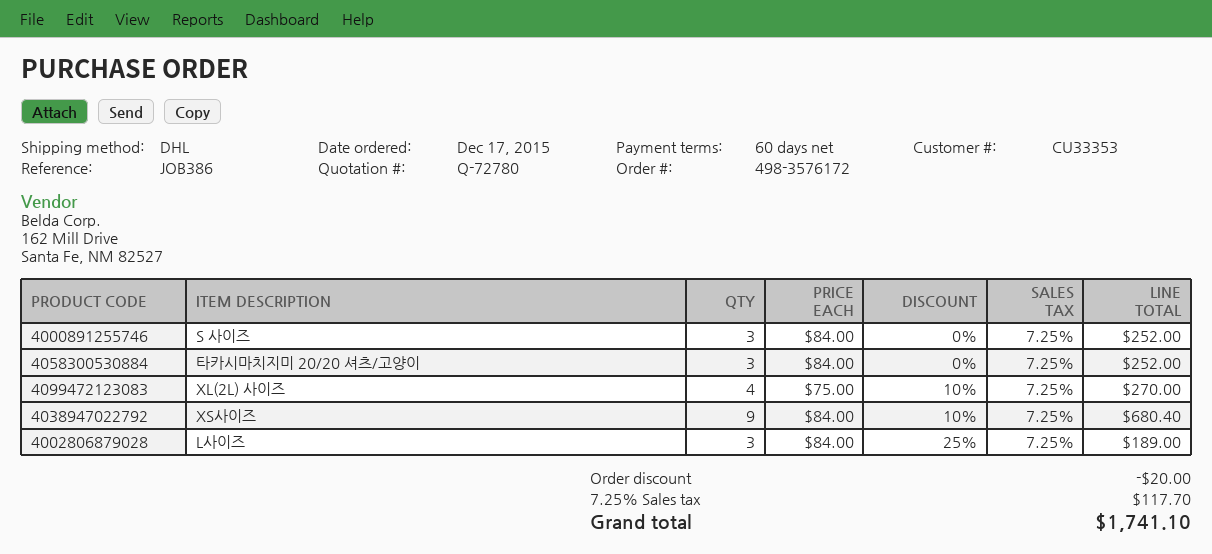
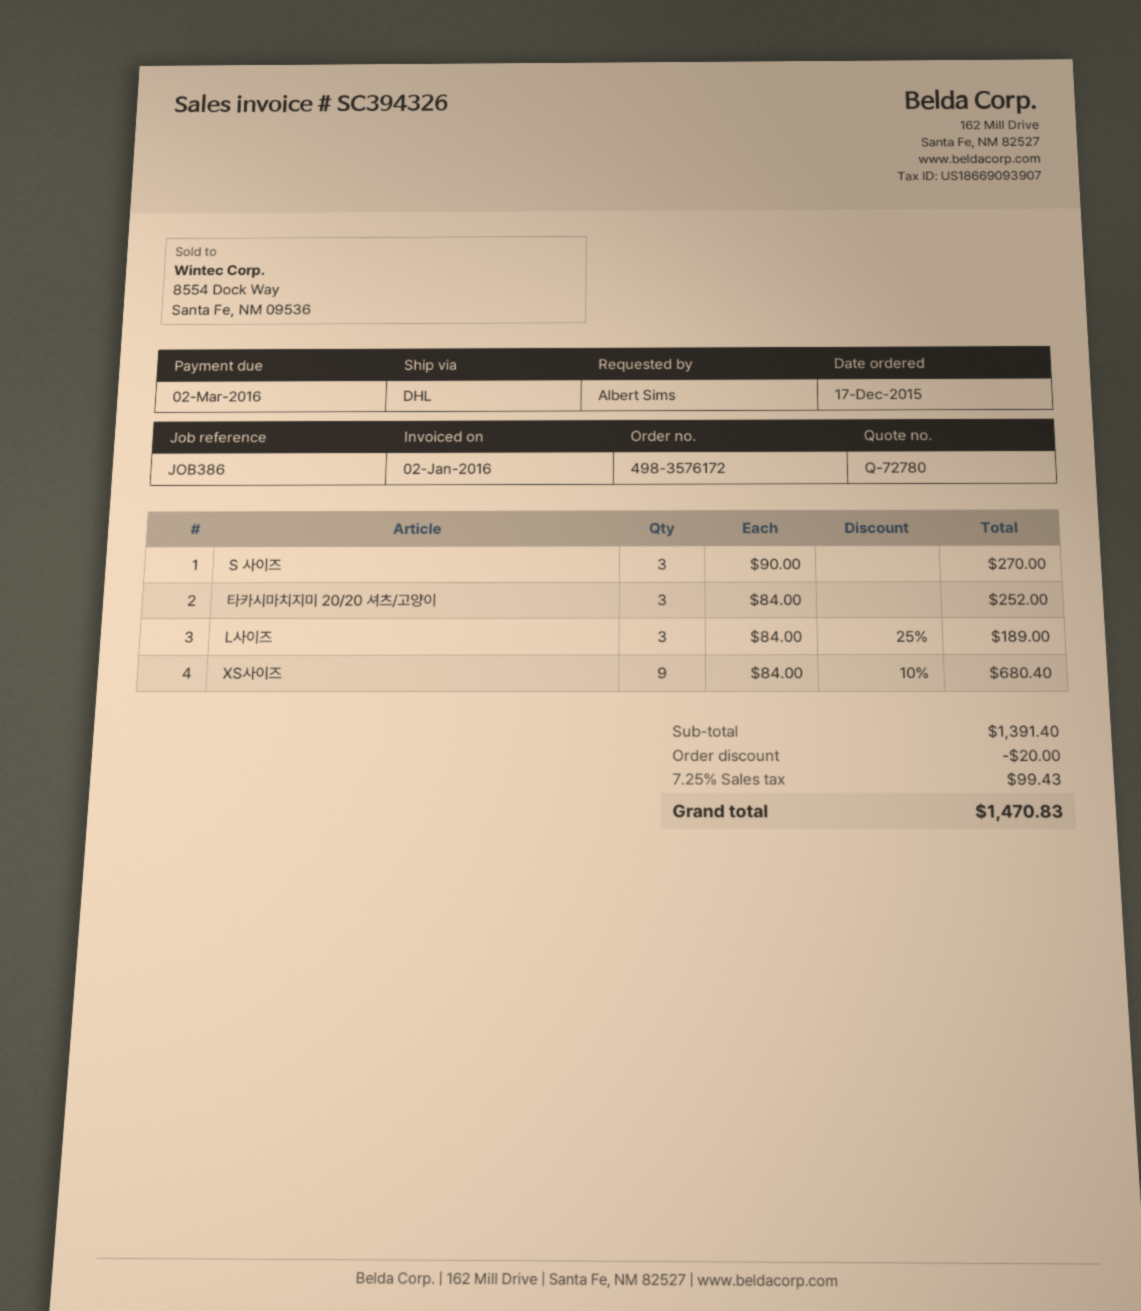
S 사이즈: 3 x 84.00 = 252.00 -> 3 x 90.00 = 270.00
XL(2L) 사이즈: 4 x 75.00 - 10% = 270.00 -> none
tax: 7.25% = 117.70 -> 7.25% = 99.43
total: 1741.10 -> 1470.83

